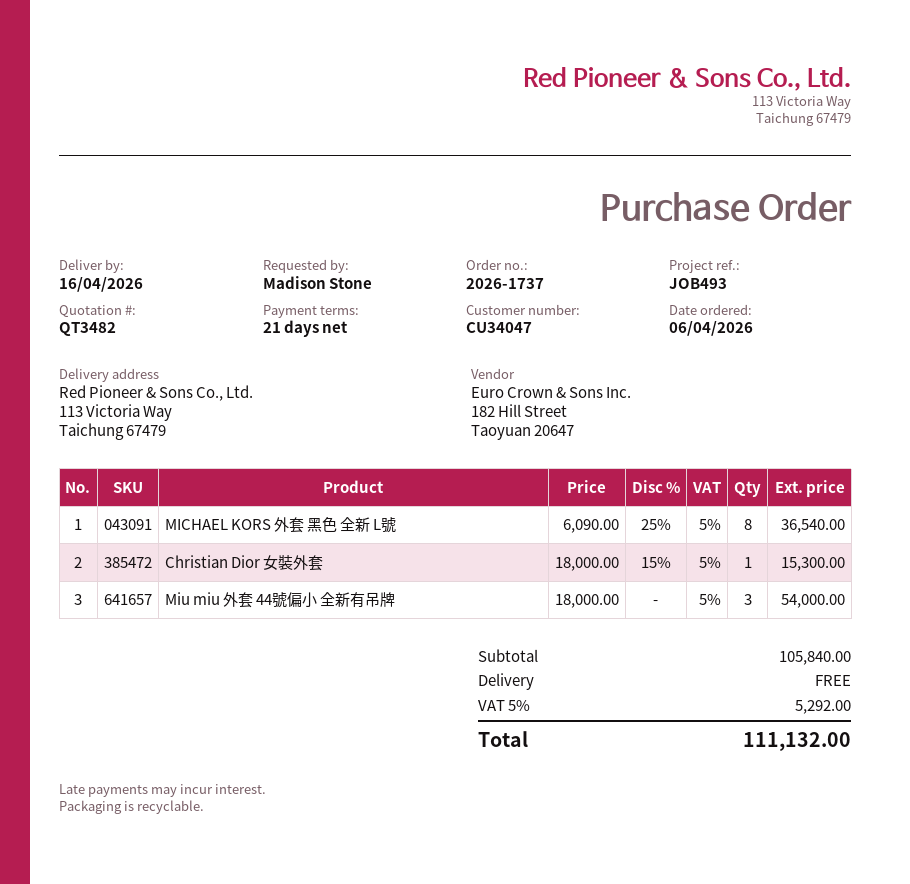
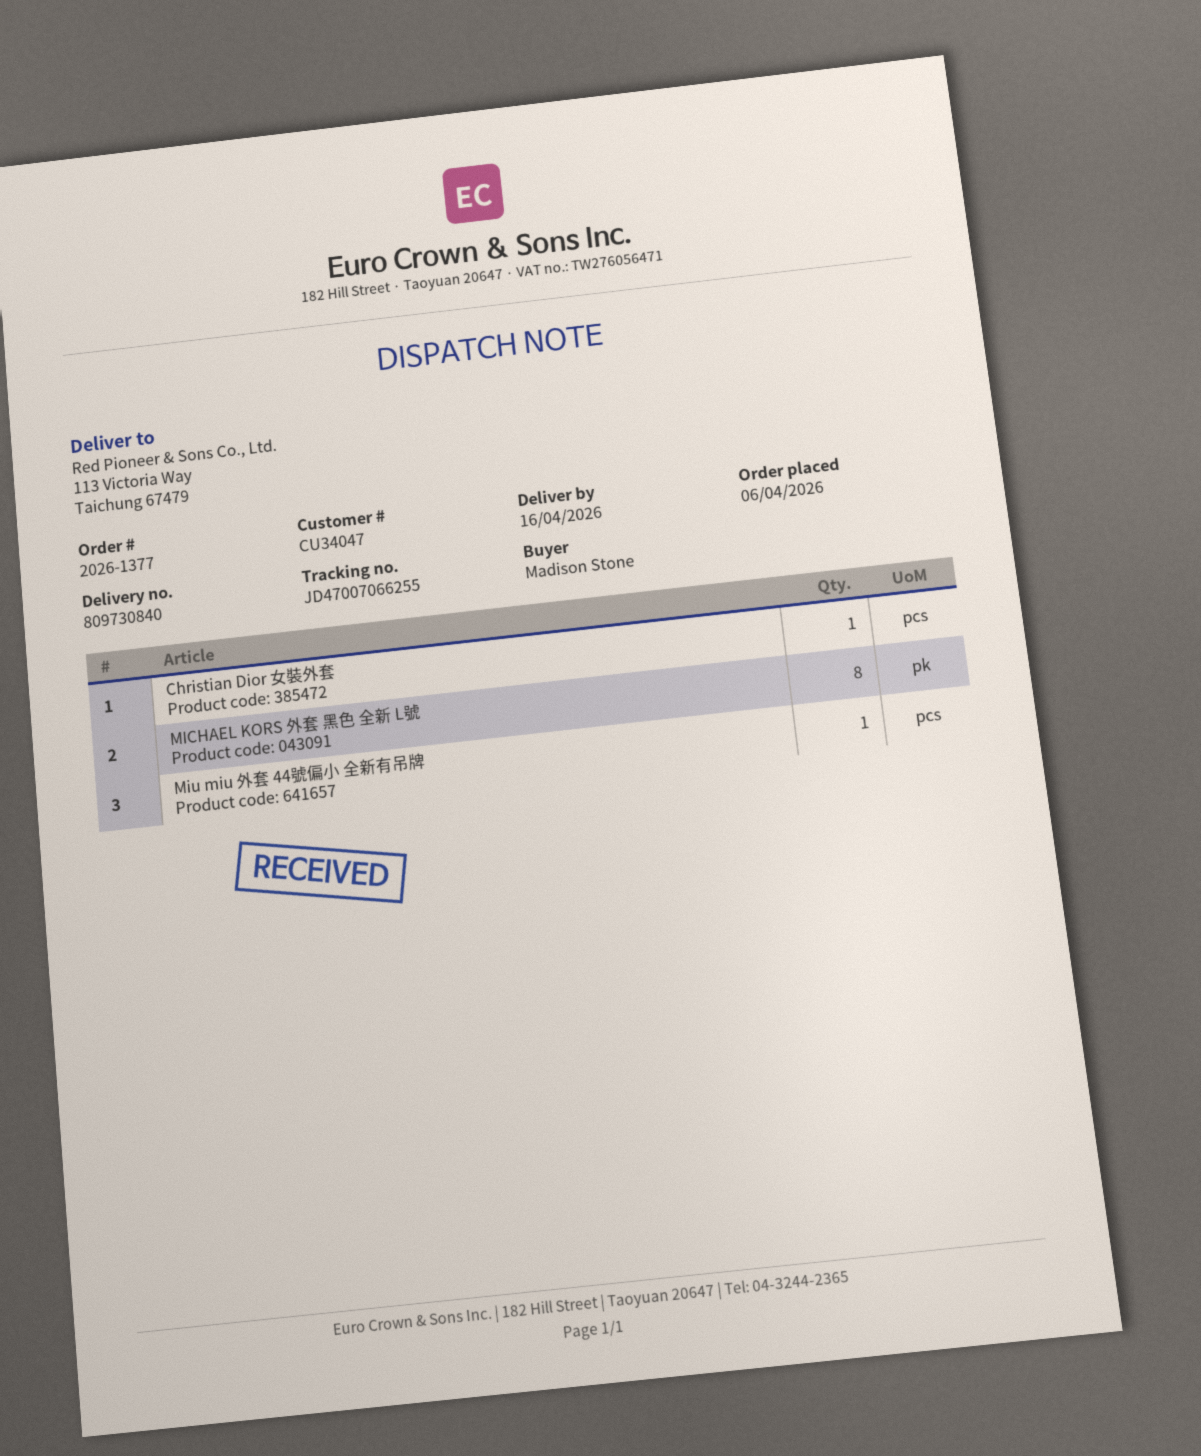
order number: 2026-1737 -> 2026-1377
Miu miu 外套 44號偏小 全新有吊牌: 3 -> 1

